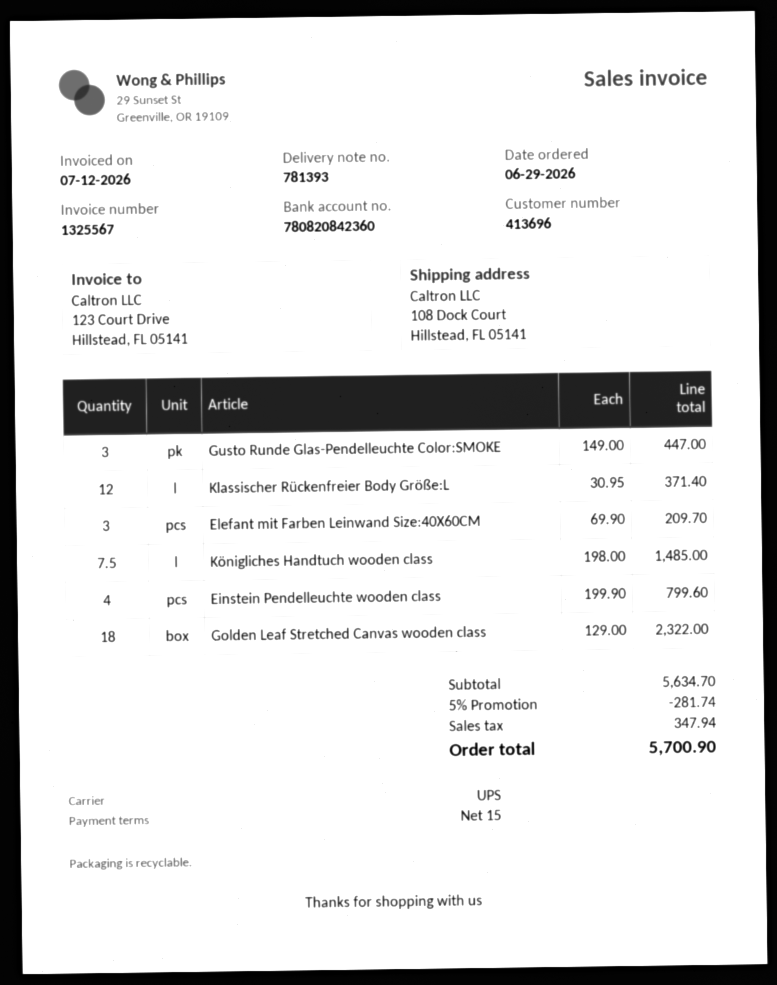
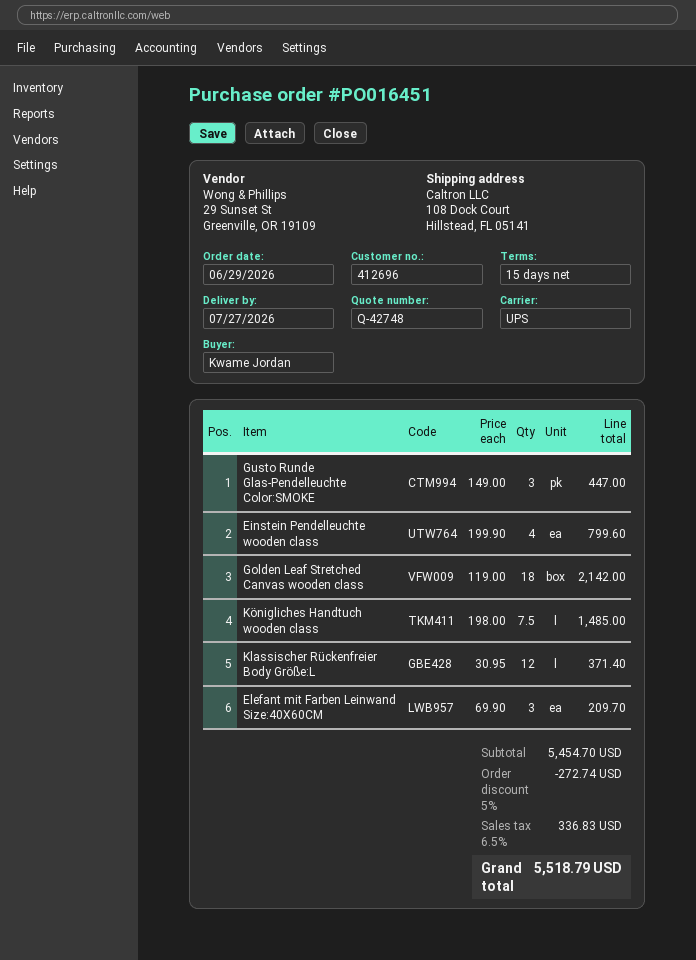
customer number: 413696 -> 412696
Golden Leaf Stretched Canvas wooden class: 18 x 129.00 = 2322.00 -> 18 x 119.00 = 2142.00
subtotal: 5634.70 -> 5454.70
discount: 5% = 281.74 -> 5% = 272.74
tax: 347.94 -> 336.83
total: 5700.90 -> 5518.79

